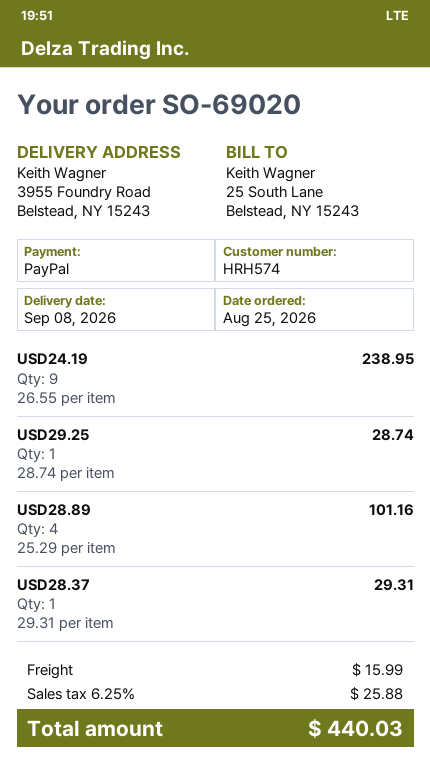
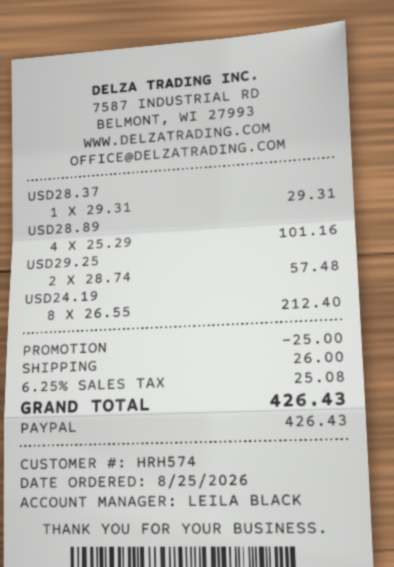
USD24.19: 9 x 26.55 = 238.95 -> 8 x 26.55 = 212.40
USD29.25: 1 x 28.74 = 28.74 -> 2 x 28.74 = 57.48
discount: none -> 25.00
shipping: 15.99 -> 26.00
tax: 6.25% = 25.88 -> 6.25% = 25.08
total: 440.03 -> 426.43

